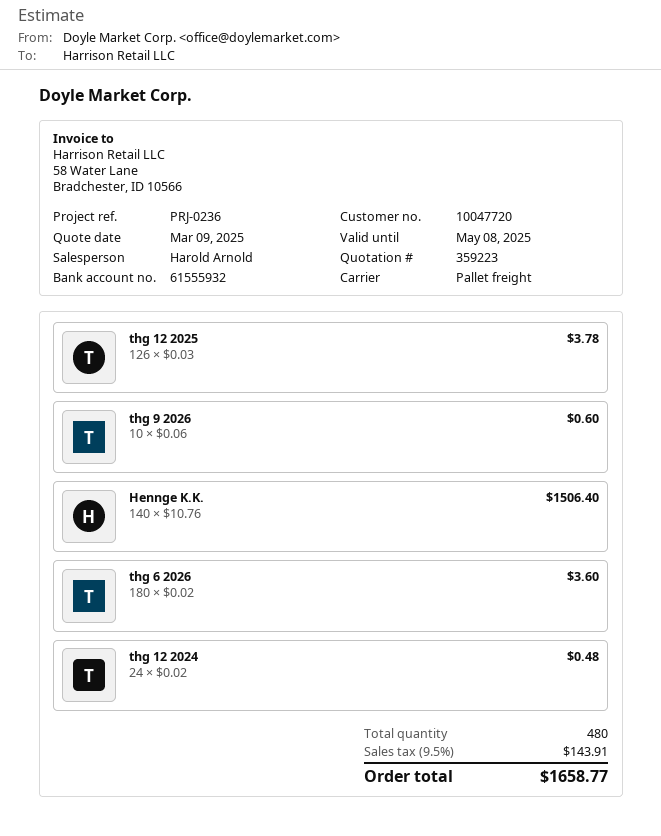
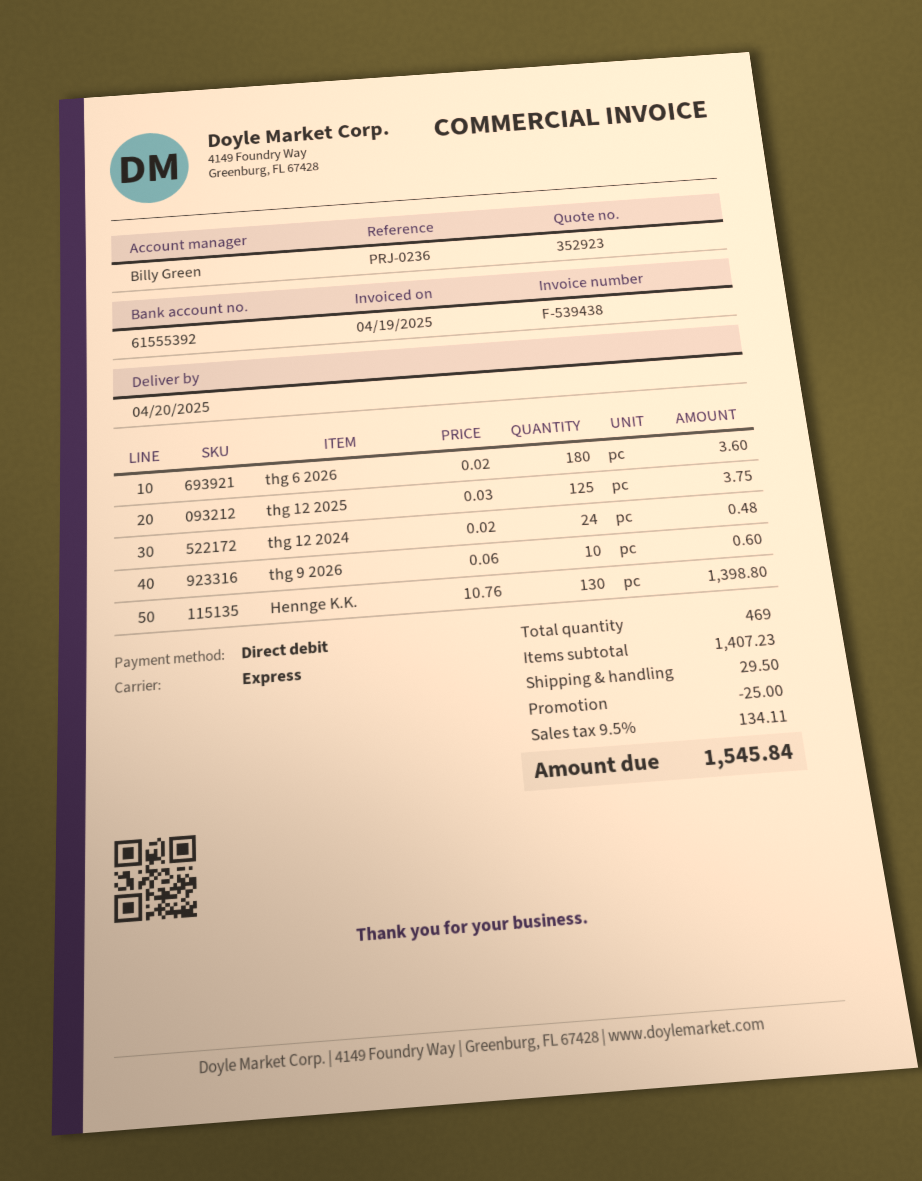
quote number: 359223 -> 352923
sales rep: Harold Arnold -> Billy Green
bank account: 61555932 -> 61555392
shipping method: pallet freight -> express
thg 12 2025: 126 x 0.03 = 3.78 -> 125 x 0.03 = 3.75
Hennge K.K.: 140 x 10.76 = 1506.40 -> 130 x 10.76 = 1398.80
total quantity: 480 -> 469
discount: none -> 25.00
shipping: none -> 29.50
tax: 9.5% = 143.91 -> 9.5% = 134.11
total: 1658.77 -> 1545.84

